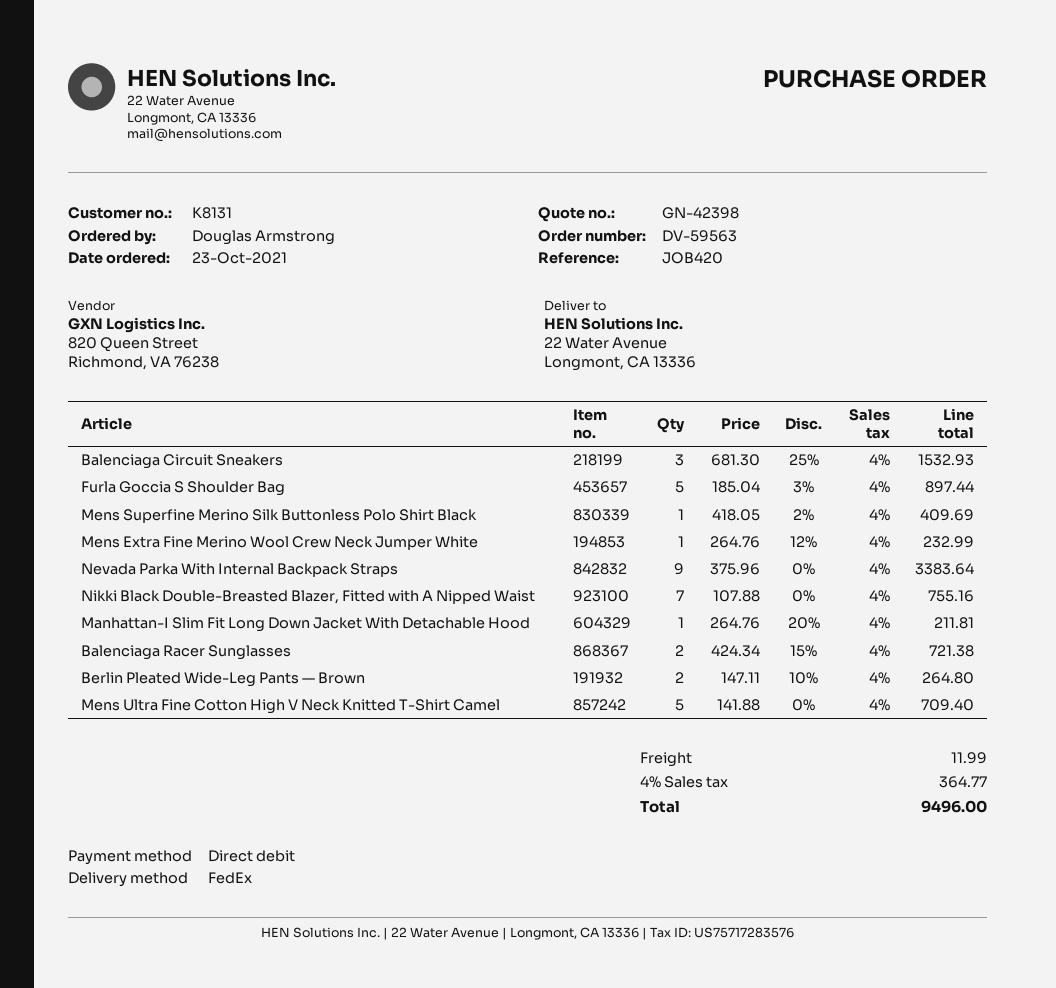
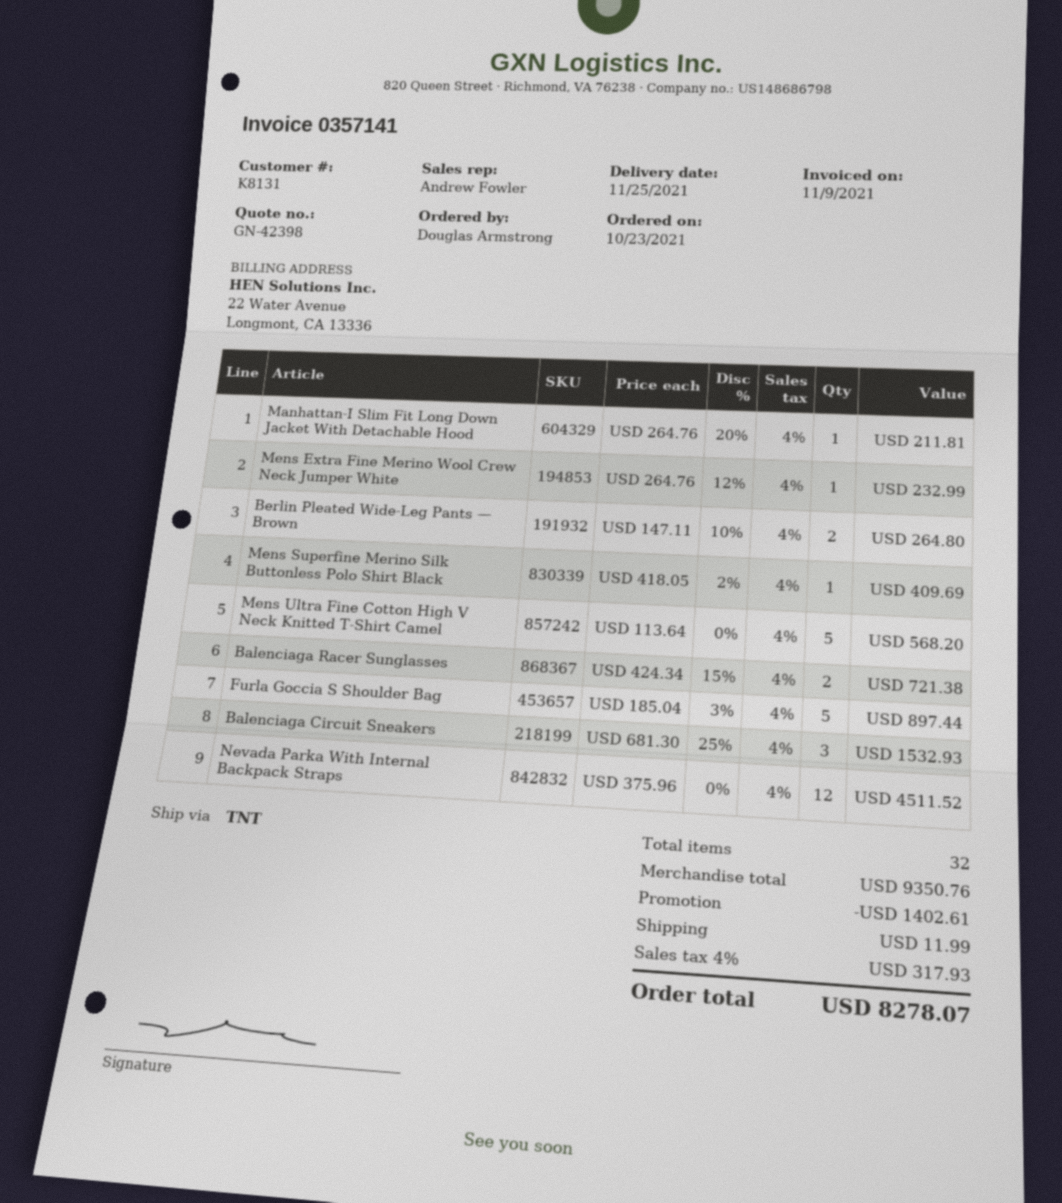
shipping method: FedEx -> TNT
Nevada Parka With Internal Backpack Straps: 9 x 375.96 = 3383.64 -> 12 x 375.96 = 4511.52
Nikki Black Double-Breasted Blazer, Fitted with A Nipped Waist: 7 x 107.88 = 755.16 -> none
Mens Ultra Fine Cotton High V Neck Knitted T-Shirt Camel: 5 x 141.88 = 709.40 -> 5 x 113.64 = 568.20
discount: none -> 1402.61
tax: 4% = 364.77 -> 4% = 317.93
total: 9496.00 -> 8278.07

